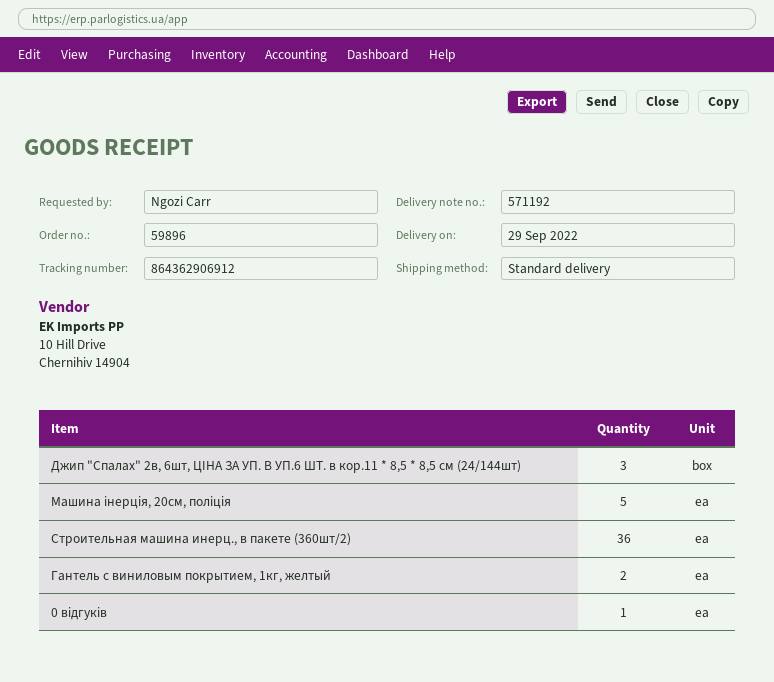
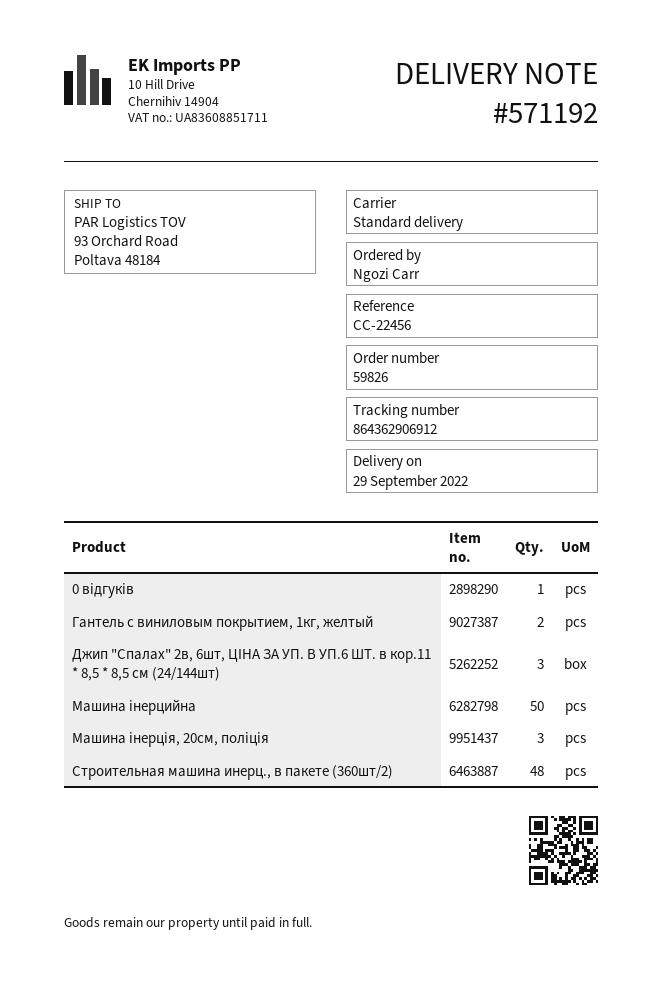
order number: 59896 -> 59826
Машина інерція, 20см, поліція: 5 -> 3
Строительная машина инерц., в пакете (360шт/2): 36 -> 48
Машина інерцийна: none -> 50

